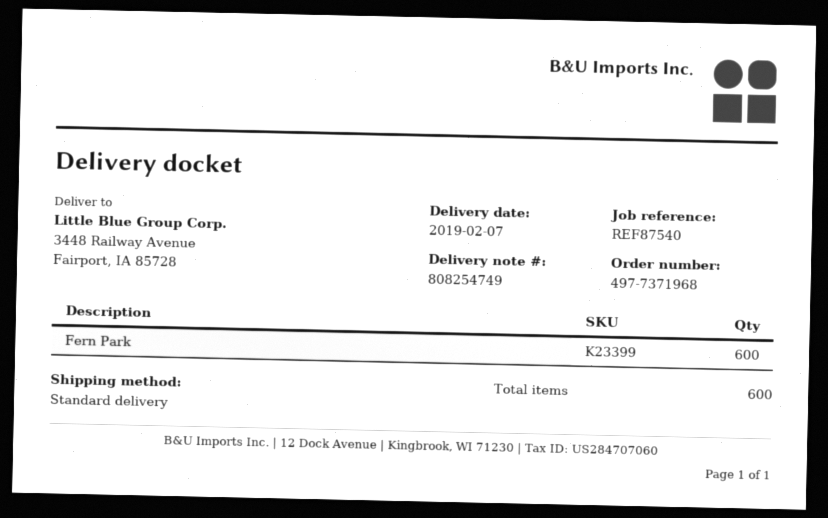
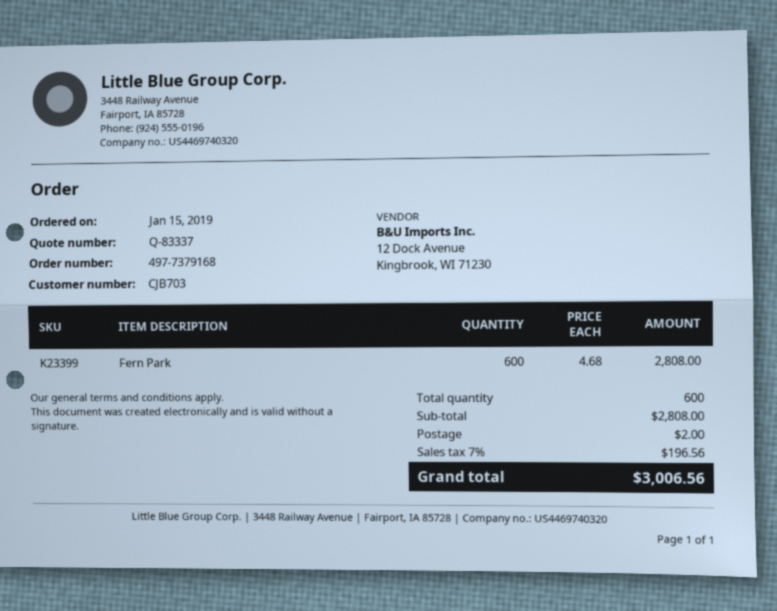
order number: 497-7371968 -> 497-7379168

